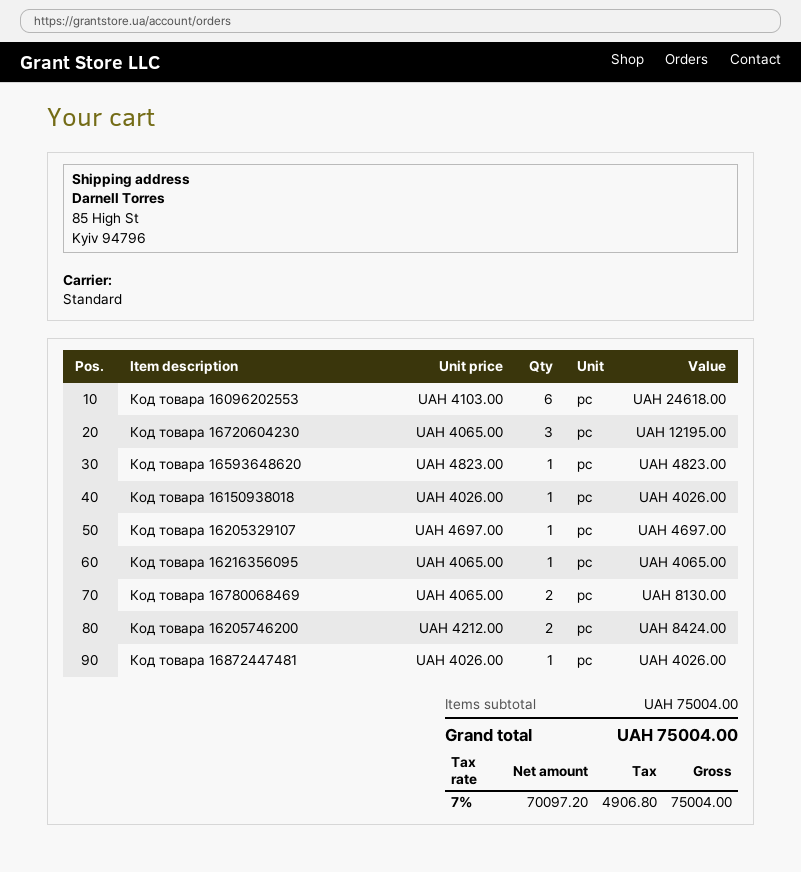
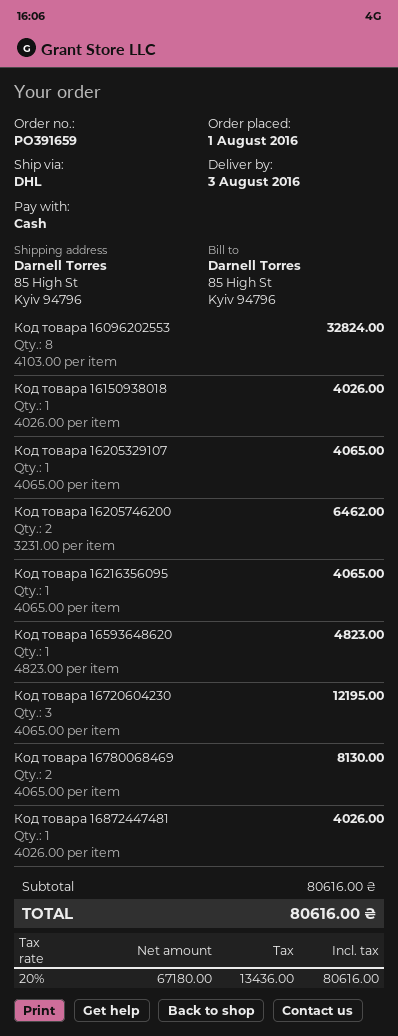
shipping method: standard -> DHL
Код товара 16096202553: 6 x 4103.00 = 24618.00 -> 8 x 4103.00 = 32824.00
Код товара 16205329107: 1 x 4697.00 = 4697.00 -> 1 x 4065.00 = 4065.00
Код товара 16205746200: 2 x 4212.00 = 8424.00 -> 2 x 3231.00 = 6462.00
subtotal: 75004.00 -> 80616.00
net: 70097.20 -> 67180.00
tax: 7% = 4906.80 -> 20% = 13436.00
total: 75004.00 -> 80616.00

